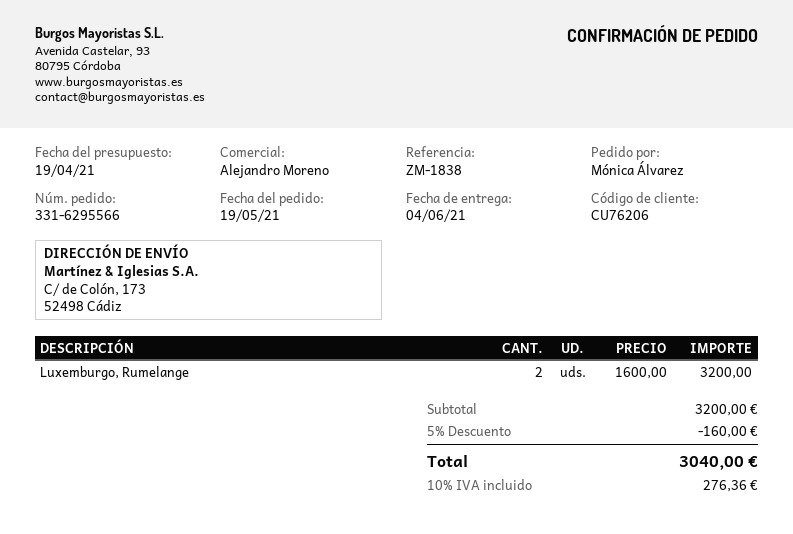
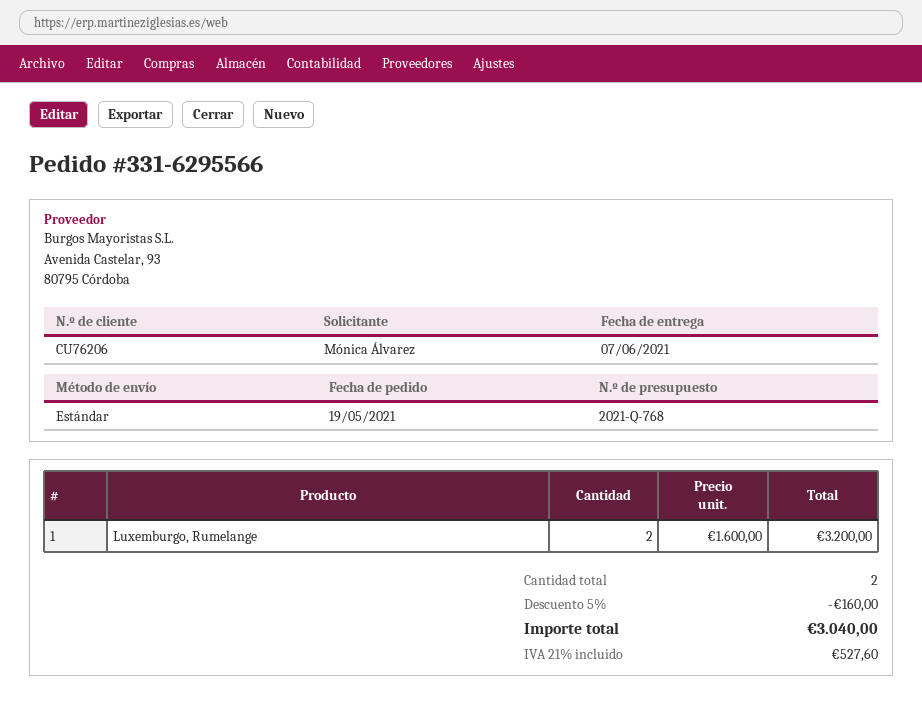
delivery date: 2021-06-04 -> 2021-06-07
tax: 10% = 276.36 -> 21% = 527.60

